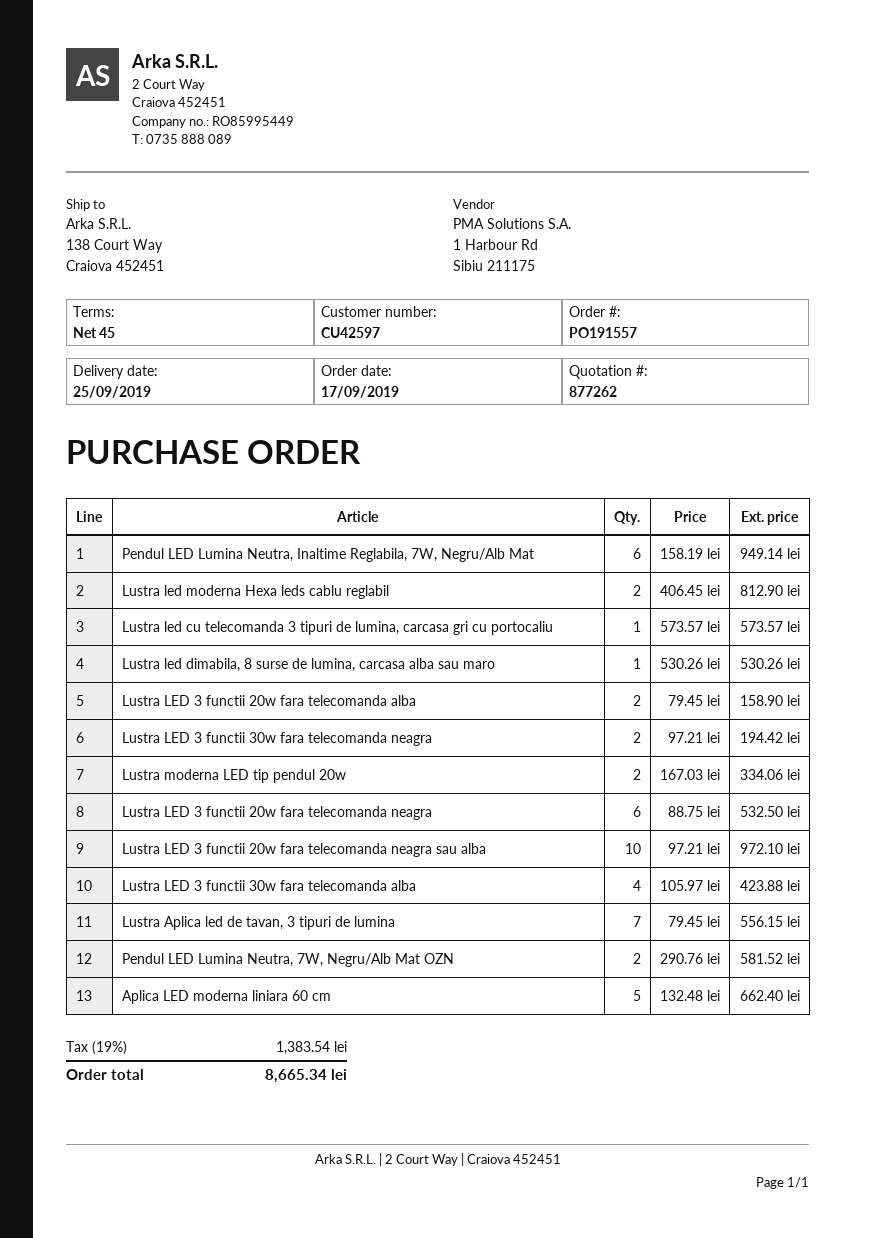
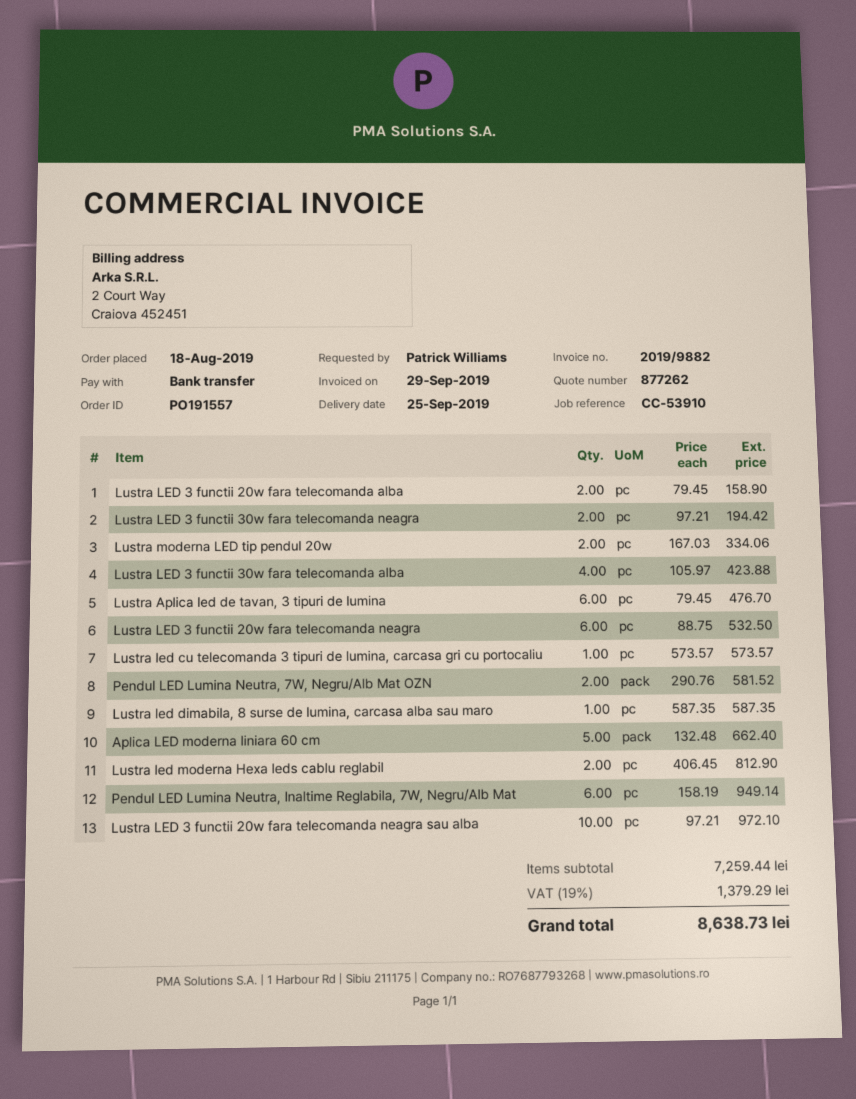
order date: 2019-09-17 -> 2019-08-18
Lustra led dimabila, 8 surse de lumina, carcasa alba sau maro: 1 x 530.26 = 530.26 -> 1 x 587.35 = 587.35
Lustra Aplica led de tavan, 3 tipuri de lumina: 7 x 79.45 = 556.15 -> 6 x 79.45 = 476.70
tax: 19% = 1383.54 -> 19% = 1379.29
total: 8665.34 -> 8638.73

